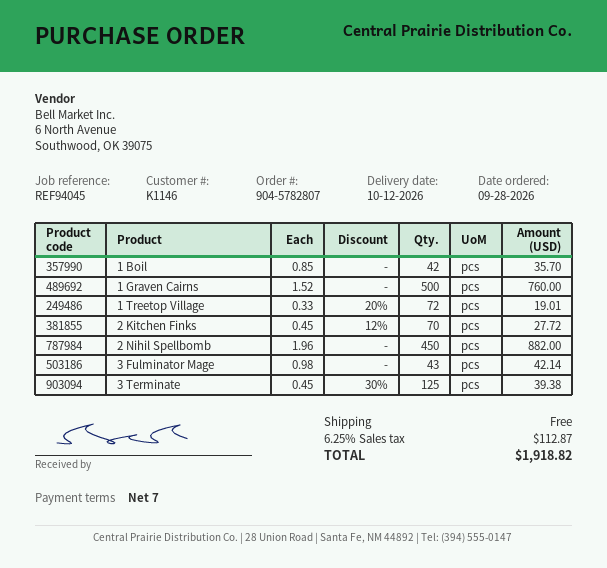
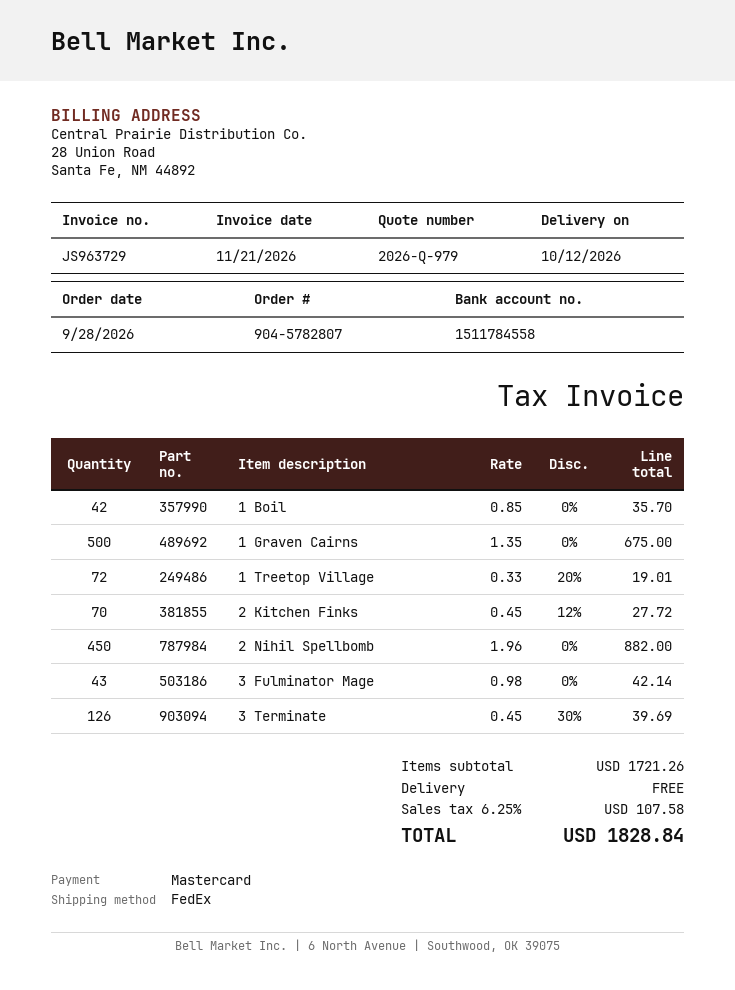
1 Graven Cairns: 500 x 1.52 = 760.00 -> 500 x 1.35 = 675.00
3 Terminate: 125 x 0.45 - 30% = 39.38 -> 126 x 0.45 - 30% = 39.69
tax: 6.25% = 112.87 -> 6.25% = 107.58
total: 1918.82 -> 1828.84

